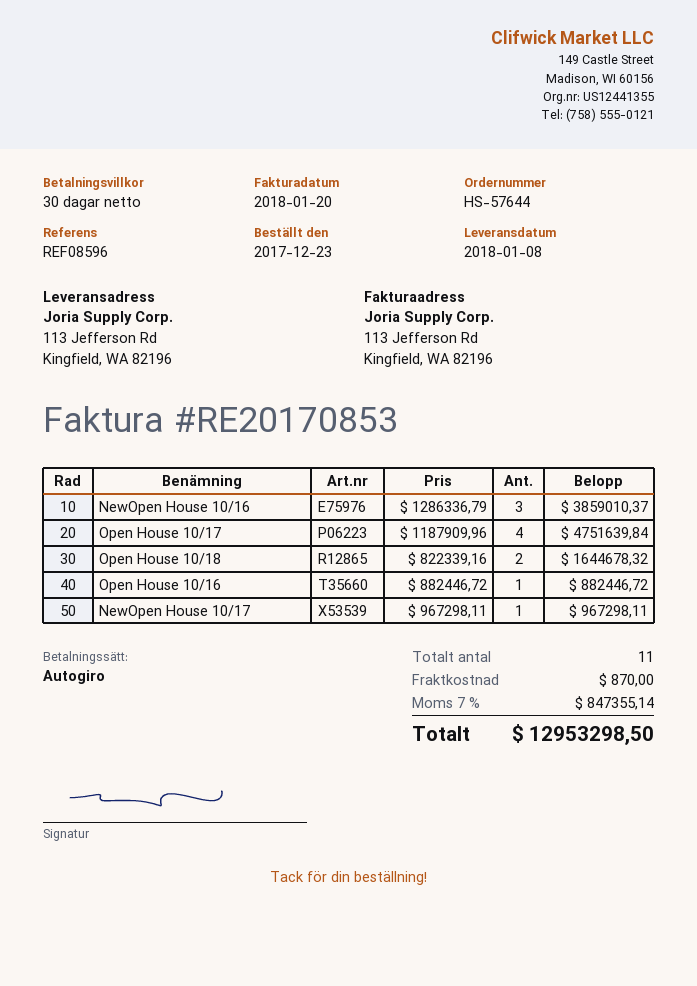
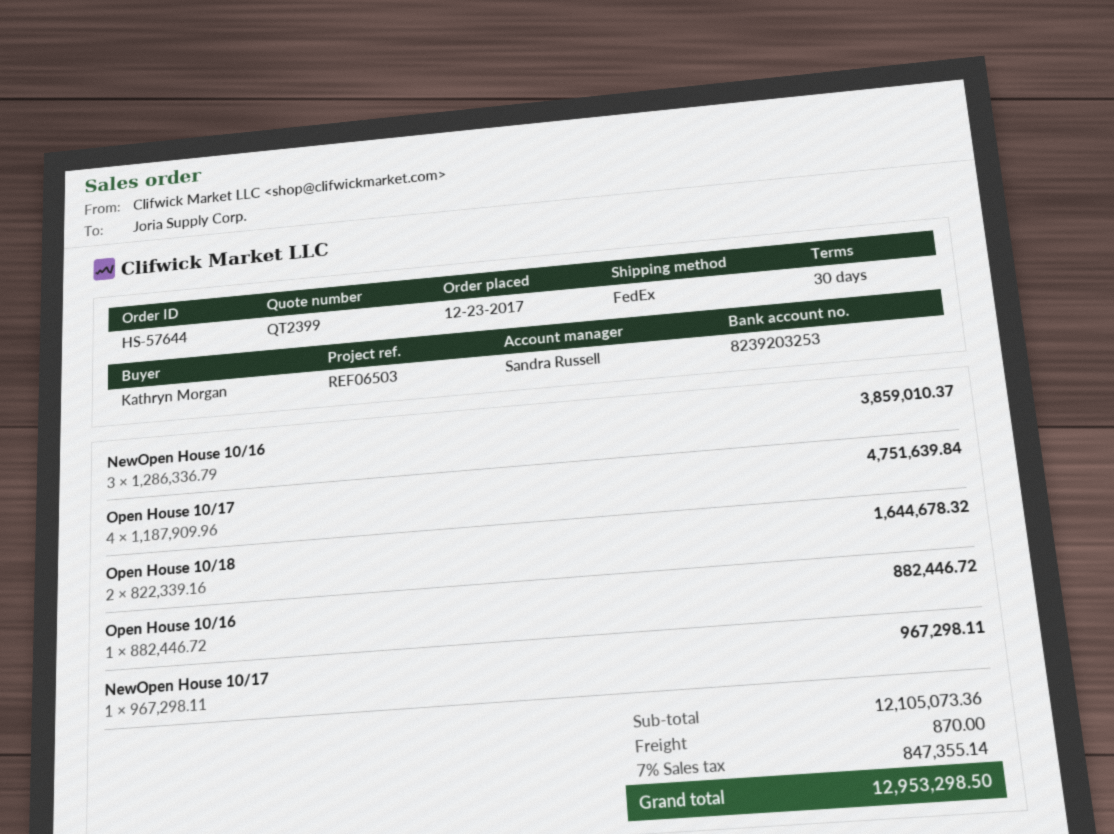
reference: REF08596 -> REF06503

